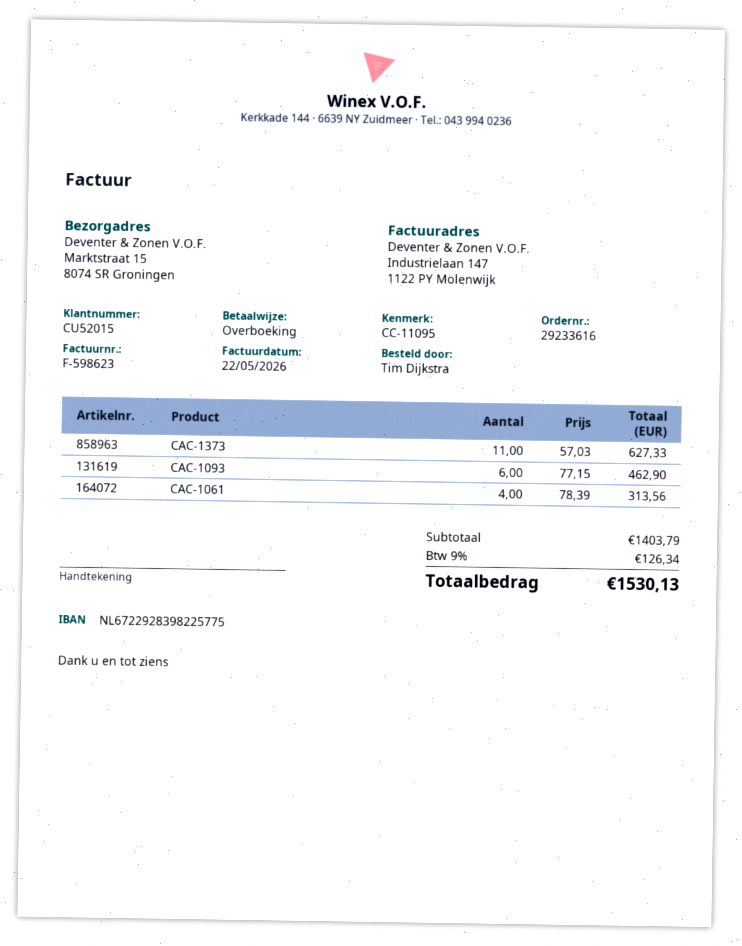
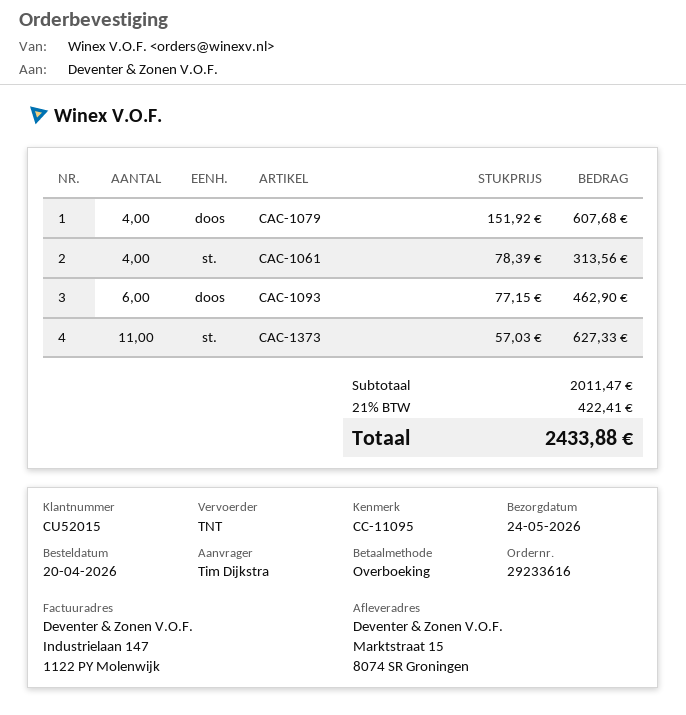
CAC-1079: none -> 4 x 151.92 = 607.68
subtotal: 1403.79 -> 2011.47
tax: 9% = 126.34 -> 21% = 422.41
total: 1530.13 -> 2433.88

